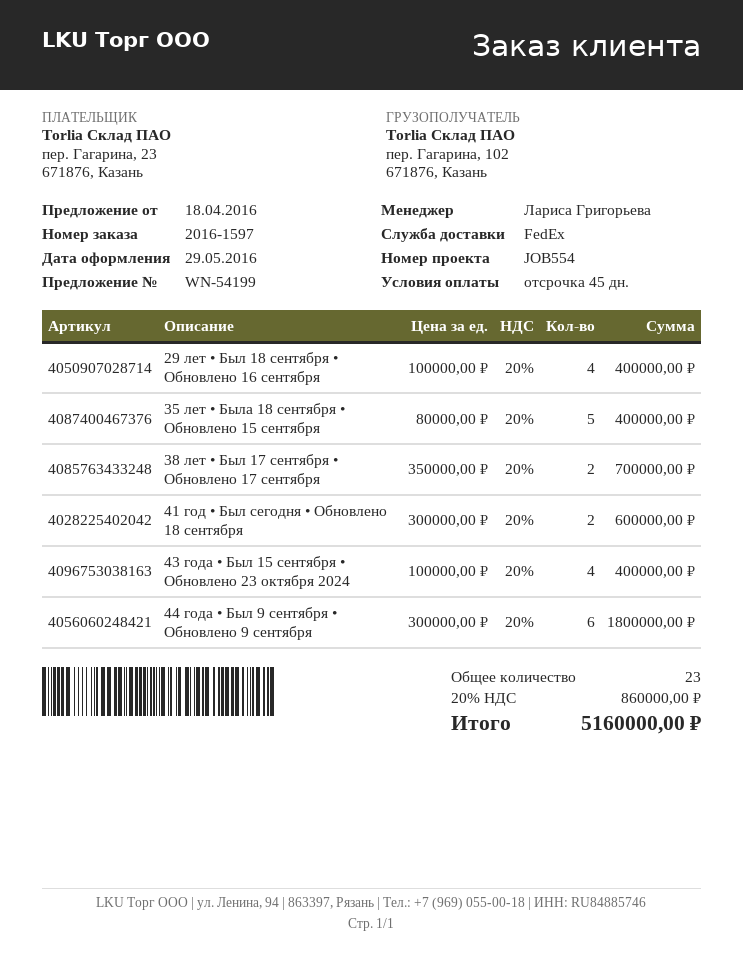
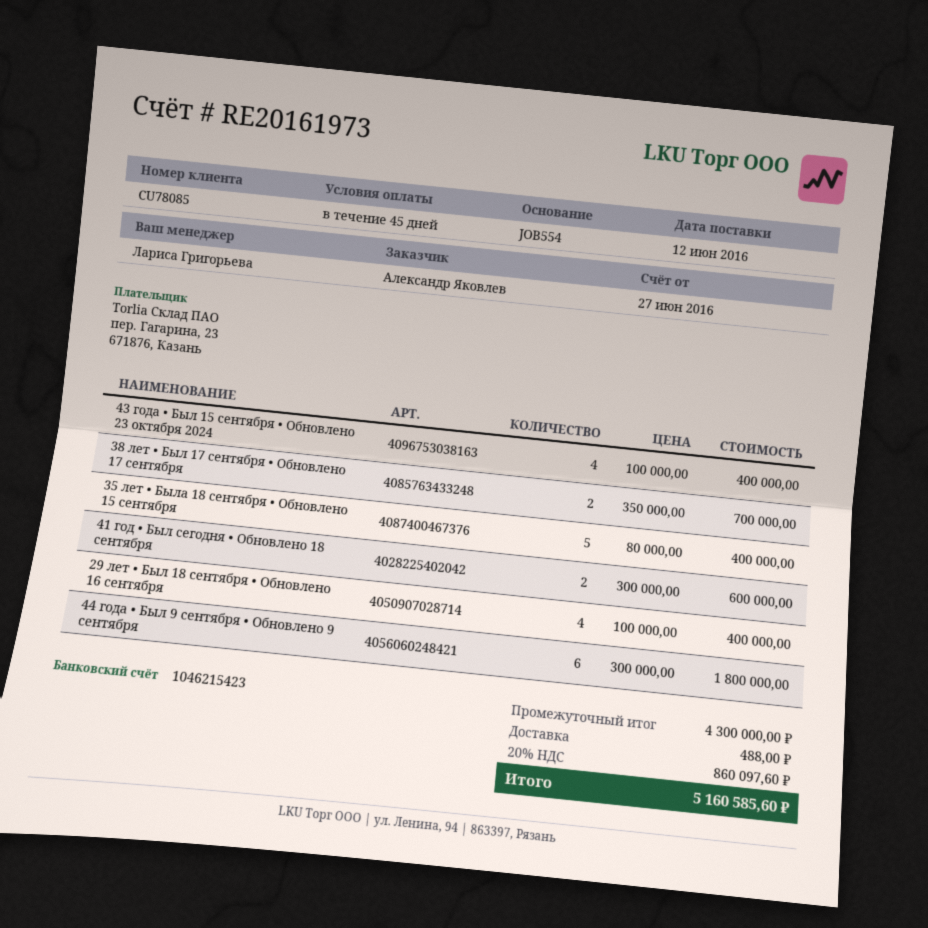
shipping: none -> 488.00
tax: 20% = 860000.00 -> 20% = 860097.60
total: 5160000.00 -> 5160585.60

